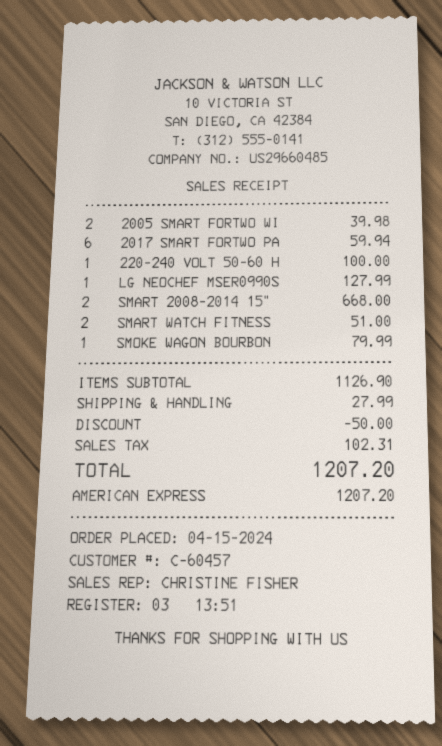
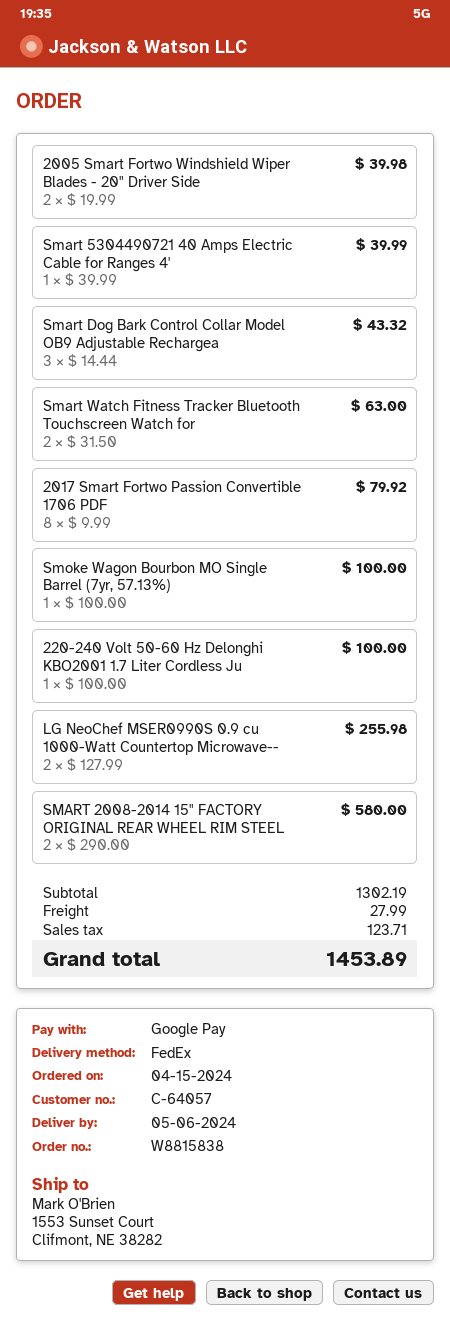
customer number: C-60457 -> C-64057
payment method: American Express -> Google Pay
2017 SMART FORTWO PA: 6 for 59.94 -> 8 for 79.92
LG NEOCHEF MSER0990S: 1 for 127.99 -> 2 for 255.98
SMART 2008-2014 15": 2 for 668.00 -> 2 for 580.00
SMART WATCH FITNESS: 2 for 51.00 -> 2 for 63.00
SMOKE WAGON BOURBON: 1 for 79.99 -> 1 for 100.00
Smart 5304490721 40 Amps Electric Cable for Ranges 4': none -> 1 for 39.99
Smart Dog Bark Control Collar Model OB9 Adjustable Rechargea: none -> 3 for 43.32
subtotal: 1126.90 -> 1302.19
discount: 50.00 -> none
tax: 102.31 -> 123.71
total: 1207.20 -> 1453.89

